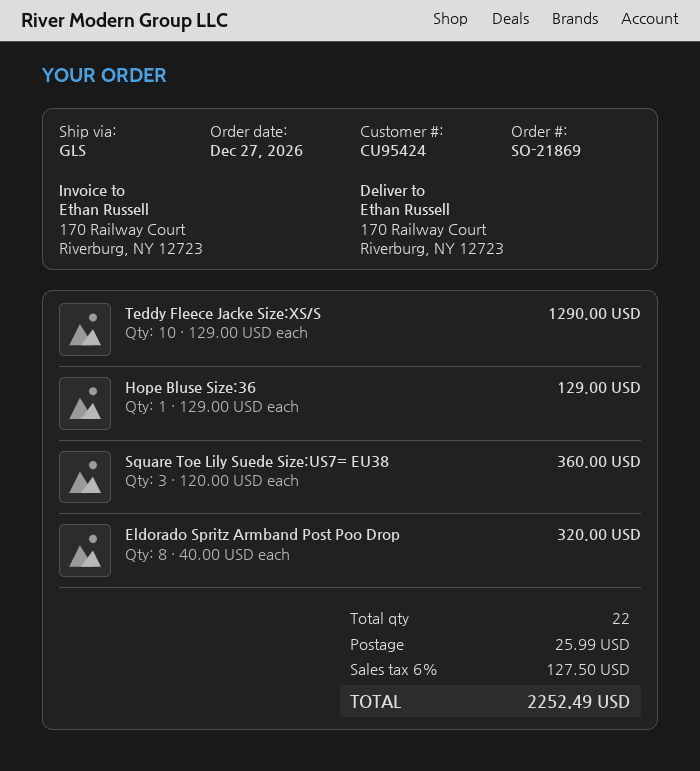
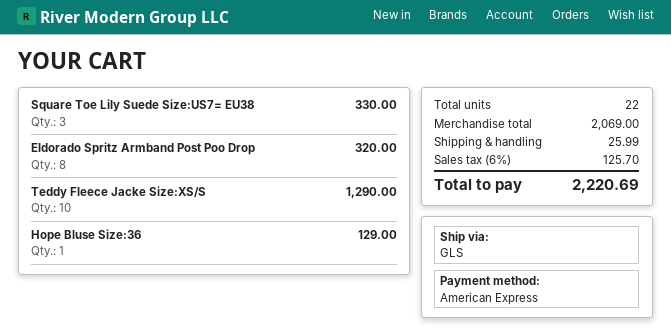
Square Toe Lily Suede Size:US7= EU38: 3 for 360.00 -> 3 for 330.00
tax: 6% = 127.50 -> 6% = 125.70
total: 2252.49 -> 2220.69

